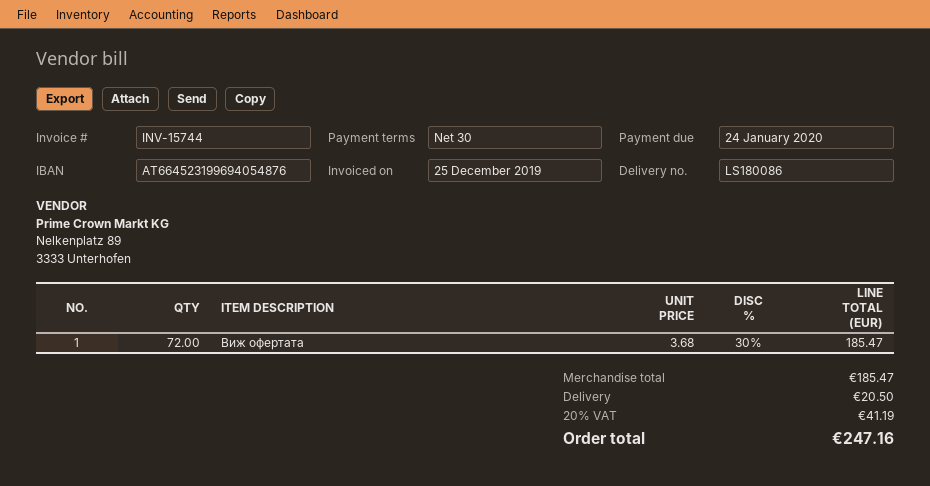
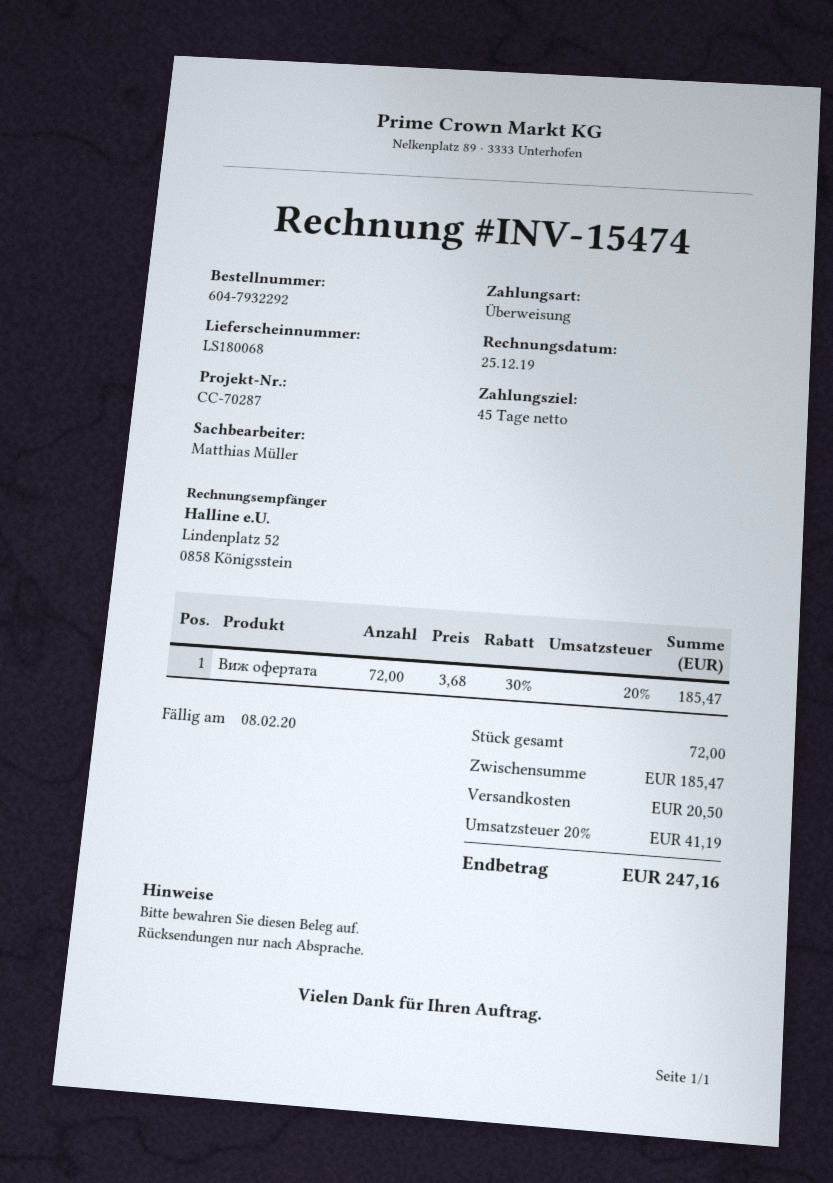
delivery note number: LS180086 -> LS180068
invoice number: INV-15744 -> INV-15474
payment terms: 30 days -> 45 days
due date: 2020-01-24 -> 2020-02-08

